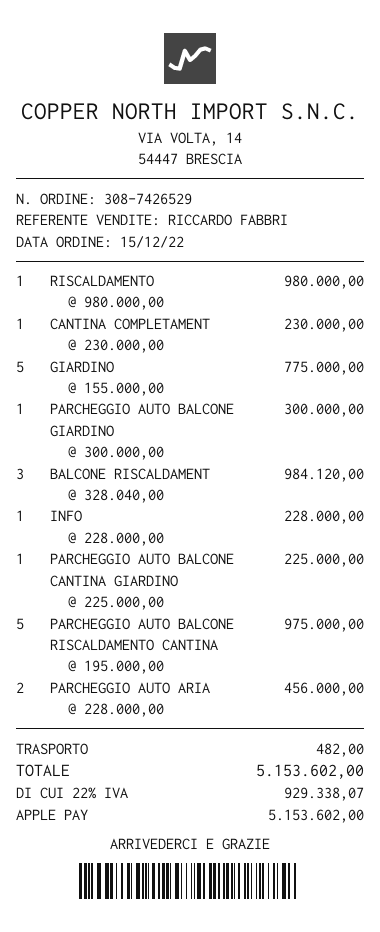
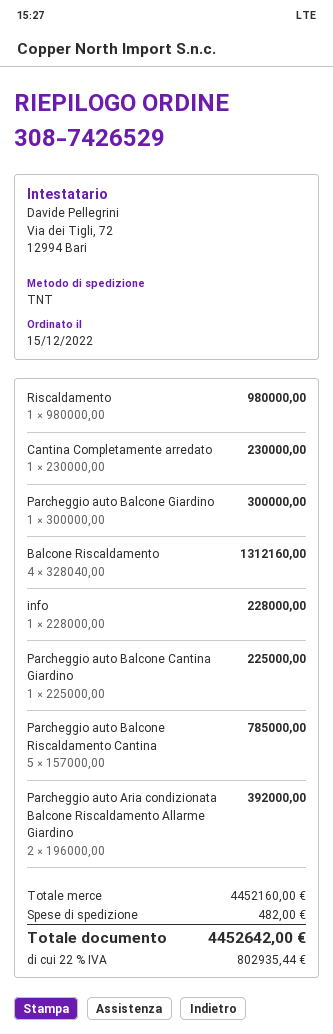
GIARDINO: 5 x 155000.00 = 775000.00 -> none
BALCONE RISCALDAMENT: 3 x 328040.00 = 984120.00 -> 4 x 328040.00 = 1312160.00
PARCHEGGIO AUTO BALCONE RISCALDAMENTO CANTINA: 5 x 195000.00 = 975000.00 -> 5 x 157000.00 = 785000.00
PARCHEGGIO AUTO ARIA: 2 x 228000.00 = 456000.00 -> 2 x 196000.00 = 392000.00
tax: 22% = 929338.07 -> 22% = 802935.44
total: 5153602.00 -> 4452642.00

